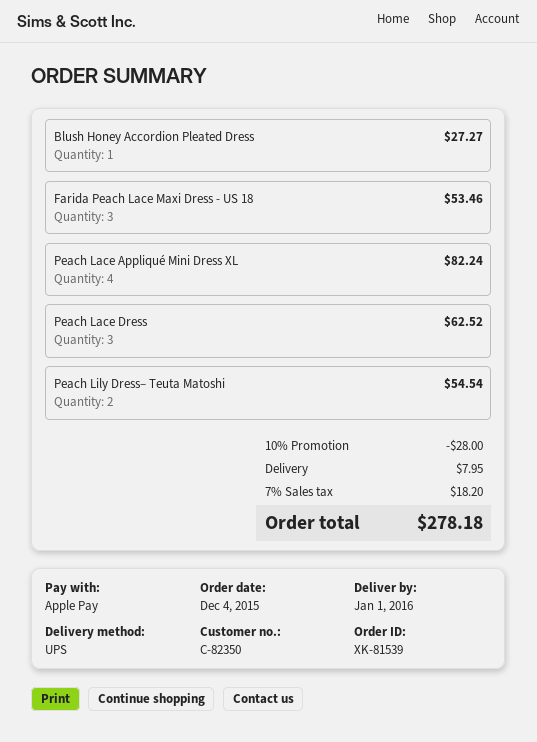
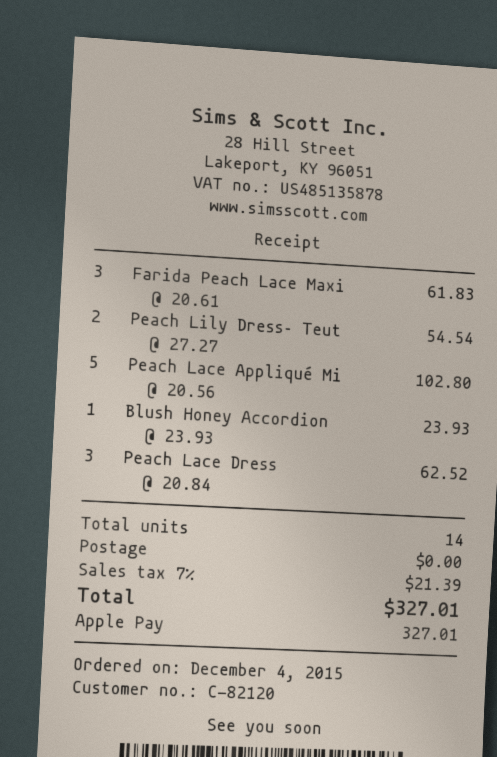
customer number: C-82350 -> C-82120
Blush Honey Accordion Pleated Dress: 1 for 27.27 -> 1 for 23.93
Farida Peach Lace Maxi Dress - US 18: 3 for 53.46 -> 3 for 61.83
Peach Lace Appliqué Mini Dress XL: 4 for 82.24 -> 5 for 102.80
discount: 10% = 28.00 -> none
shipping: 7.95 -> 0.00
tax: 7% = 18.20 -> 7% = 21.39
total: 278.18 -> 327.01

